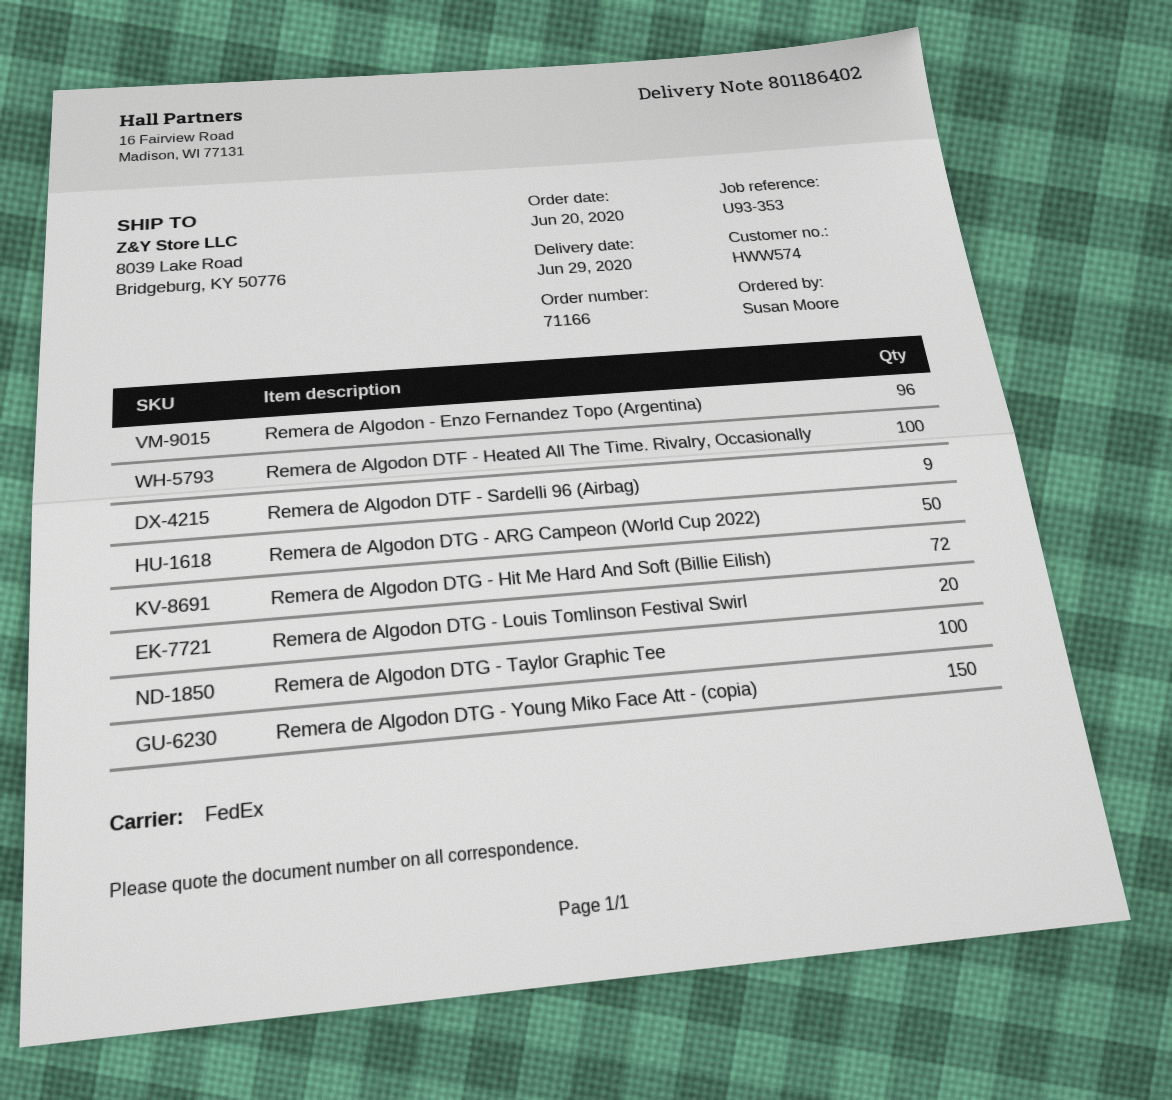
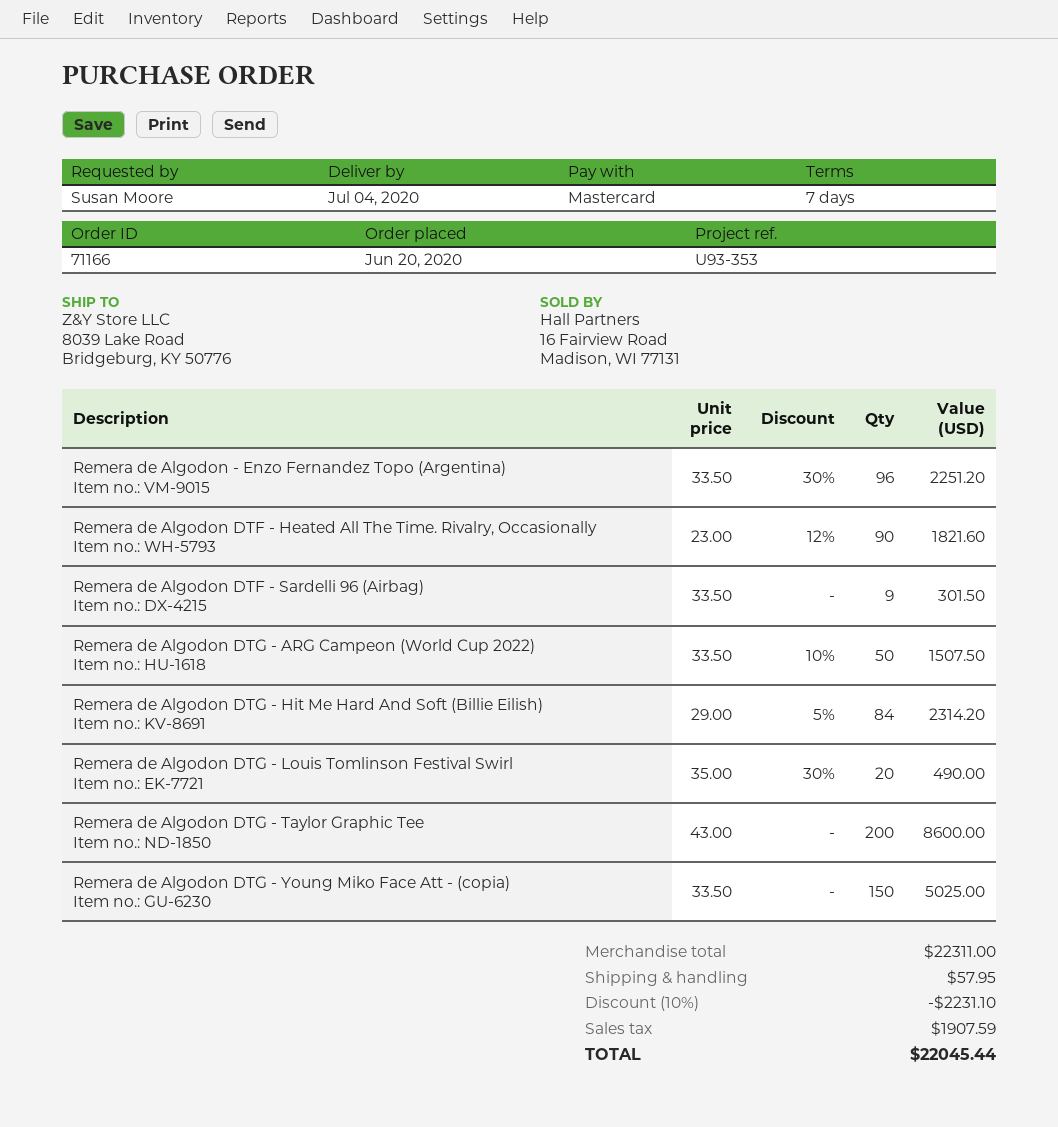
delivery date: 2020-06-29 -> 2020-07-04
Remera de Algodon DTF - Heated All The Time. Rivalry, Occasionally: 100 -> 90
Remera de Algodon DTG - Hit Me Hard And Soft (Billie Eilish): 72 -> 84
Remera de Algodon DTG - Taylor Graphic Tee: 100 -> 200

